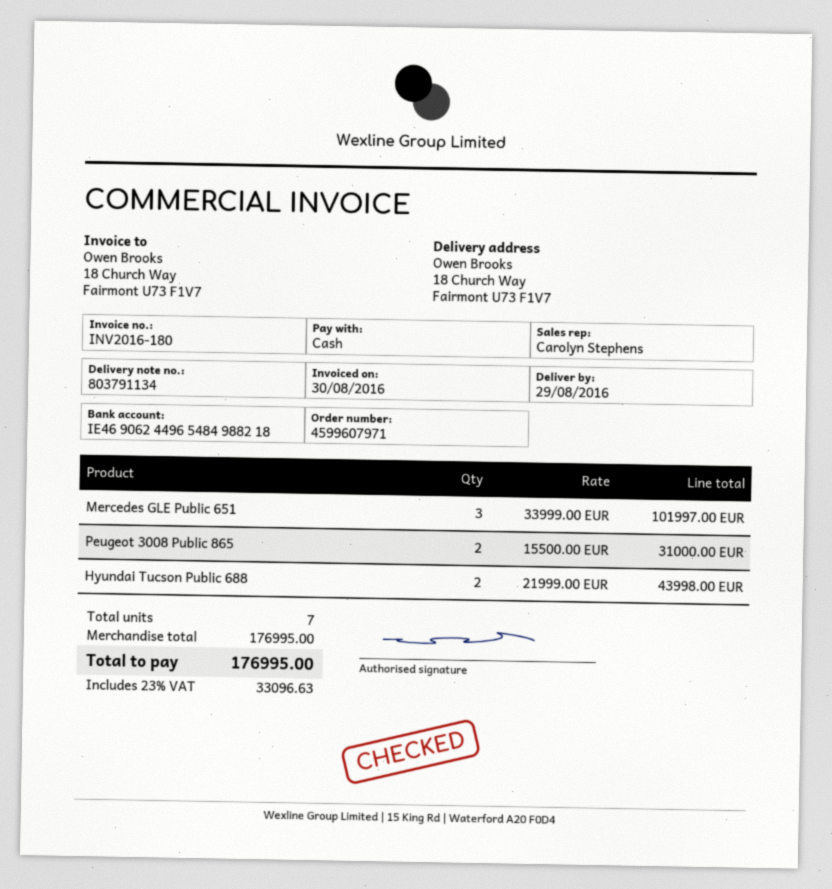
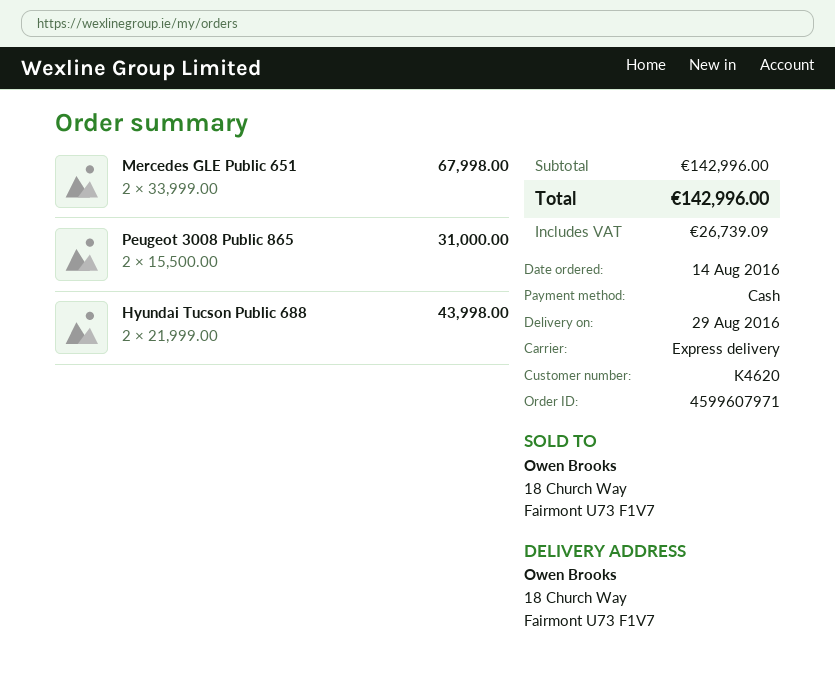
Mercedes GLE Public 651: 3 x 33999.00 = 101997.00 -> 2 x 33999.00 = 67998.00
subtotal: 176995.00 -> 142996.00
tax: 33096.63 -> 26739.09
total: 176995.00 -> 142996.00

